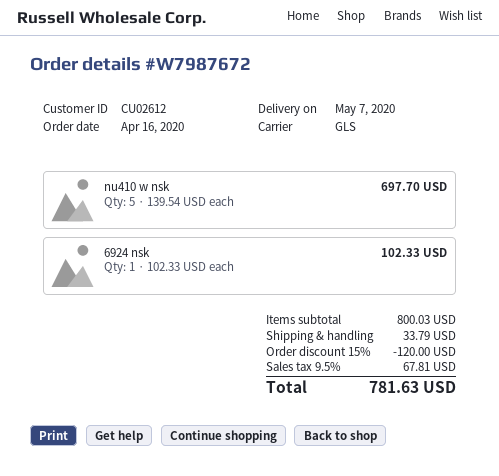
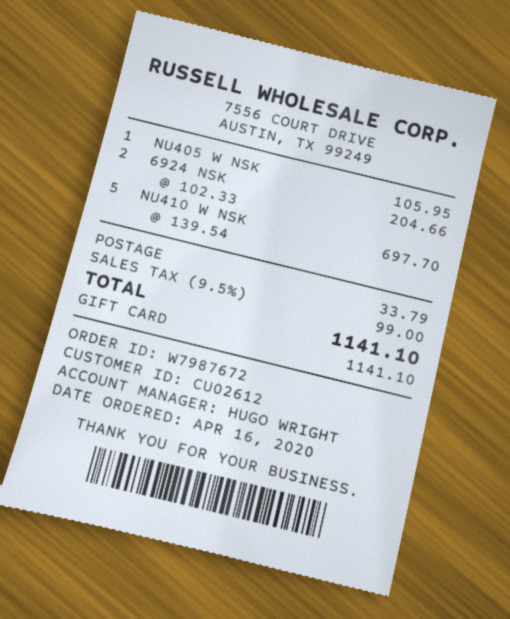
6924 nsk: 1 x 102.33 = 102.33 -> 2 x 102.33 = 204.66
NU405 W NSK: none -> 1 x 105.95 = 105.95
discount: 15% = 120.00 -> none
tax: 9.5% = 67.81 -> 9.5% = 99.00
total: 781.63 -> 1141.10

